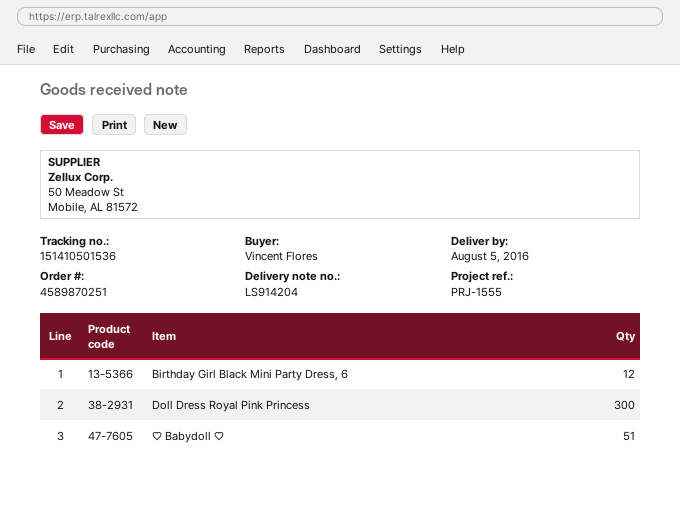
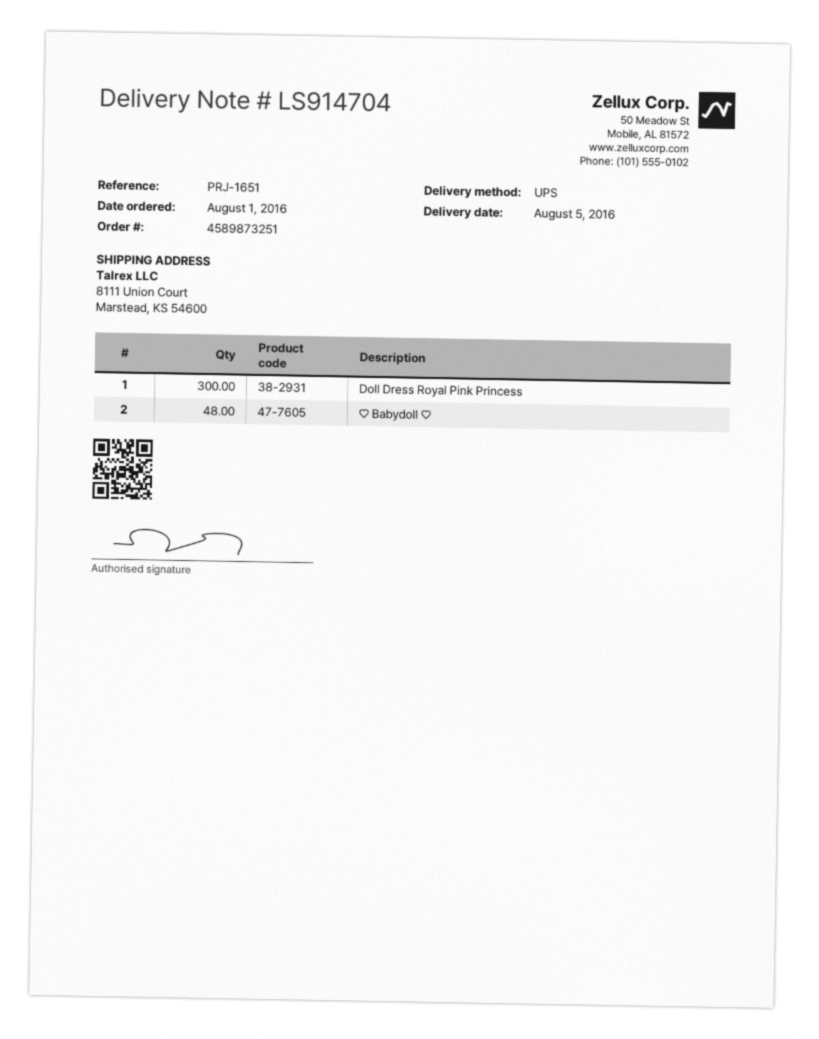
order number: 4589870251 -> 4589873251
delivery note number: LS914204 -> LS914704
reference: PRJ-1555 -> PRJ-1651
Birthday Girl Black Mini Party Dress, 6: 12 -> none
♡ Babydoll ♡: 51 -> 48

